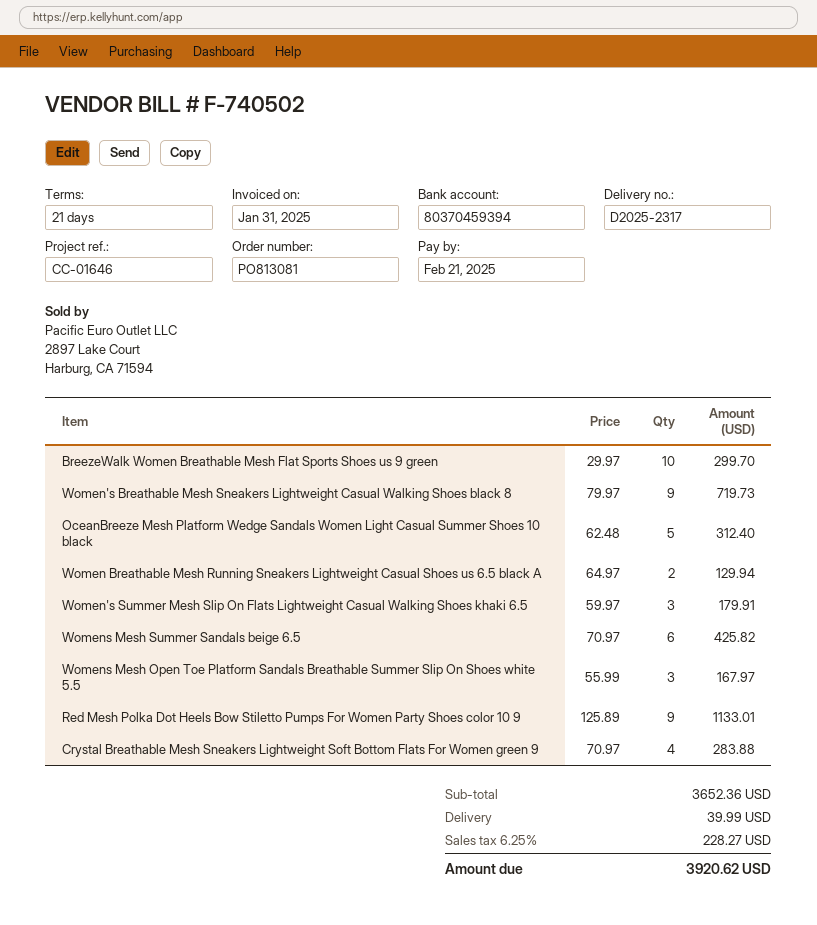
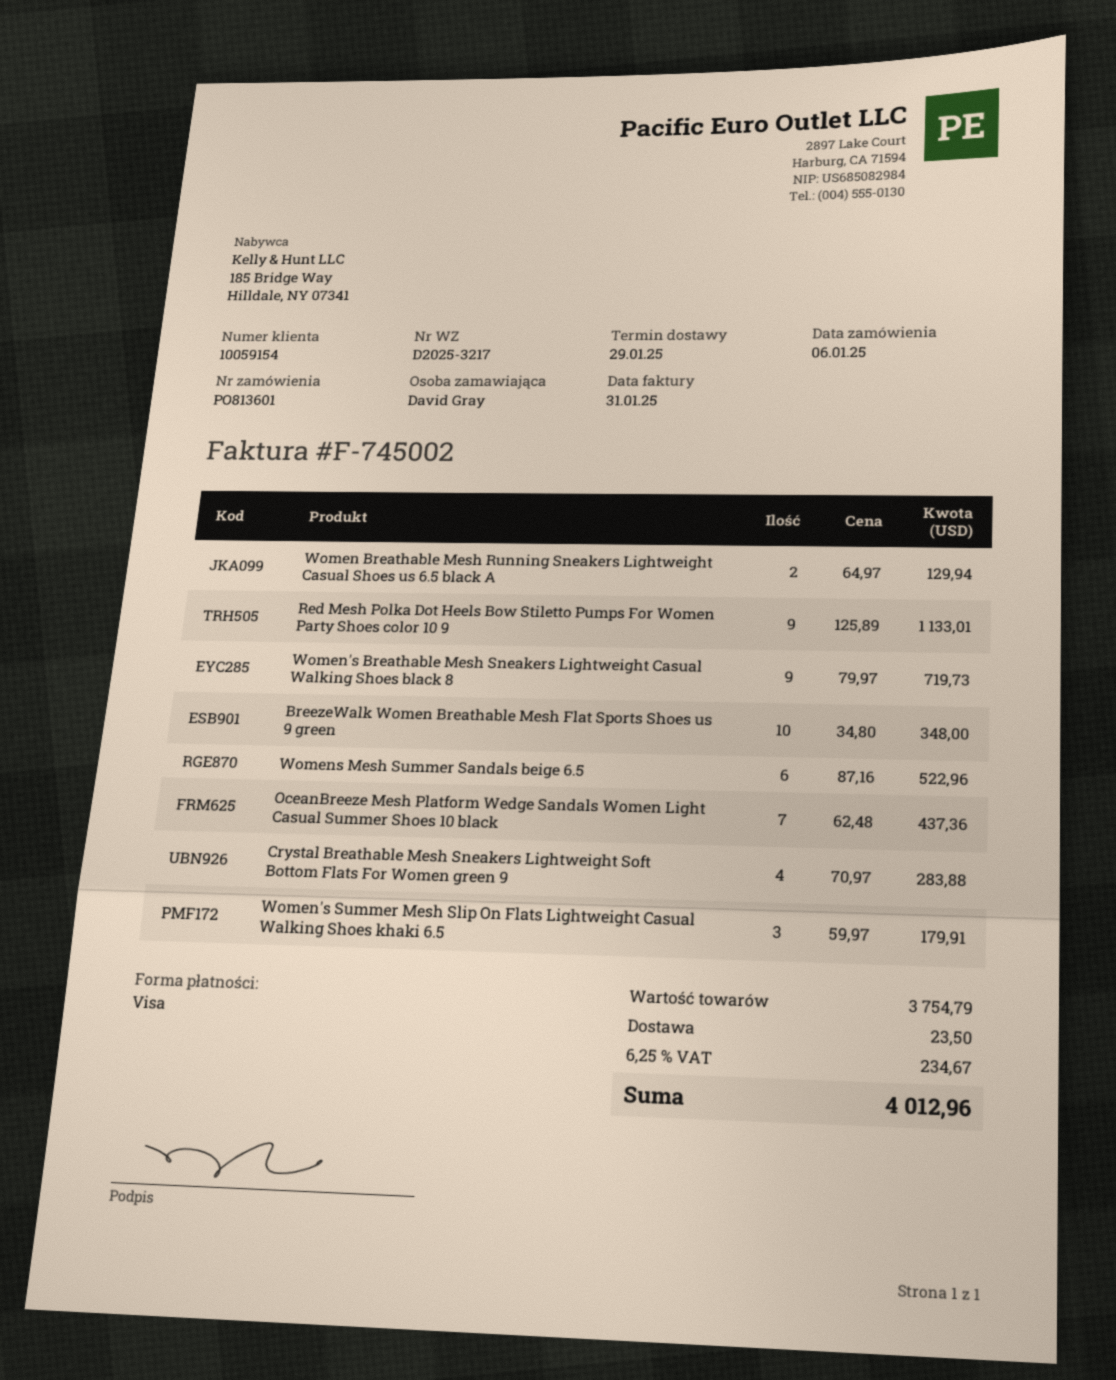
order number: PO813081 -> PO813601
delivery note number: D2025-2317 -> D2025-3217
invoice number: F-740502 -> F-745002
BreezeWalk Women Breathable Mesh Flat Sports Shoes us 9 green: 10 x 29.97 = 299.70 -> 10 x 34.80 = 348.00
OceanBreeze Mesh Platform Wedge Sandals Women Light Casual Summer Shoes 10 black: 5 x 62.48 = 312.40 -> 7 x 62.48 = 437.36
Womens Mesh Summer Sandals beige 6.5: 6 x 70.97 = 425.82 -> 6 x 87.16 = 522.96
Womens Mesh Open Toe Platform Sandals Breathable Summer Slip On Shoes white 5.5: 3 x 55.99 = 167.97 -> none
subtotal: 3652.36 -> 3754.79
shipping: 39.99 -> 23.50
tax: 6.25% = 228.27 -> 6.25% = 234.67
total: 3920.62 -> 4012.96

